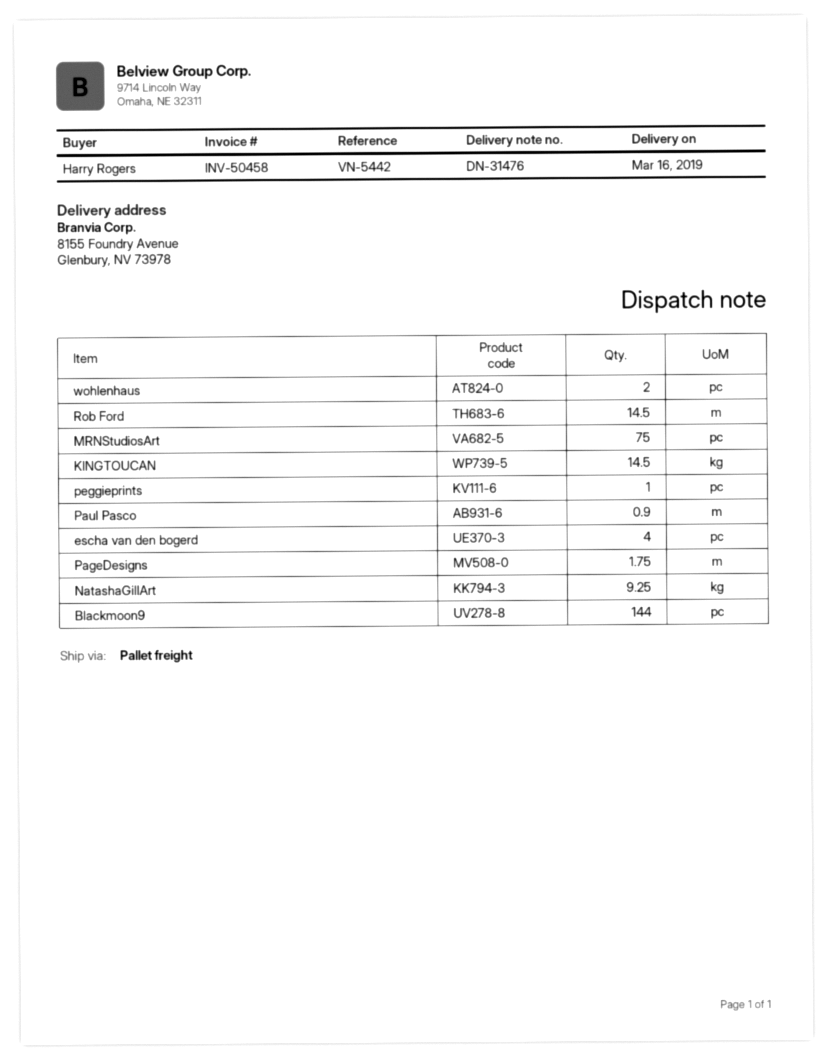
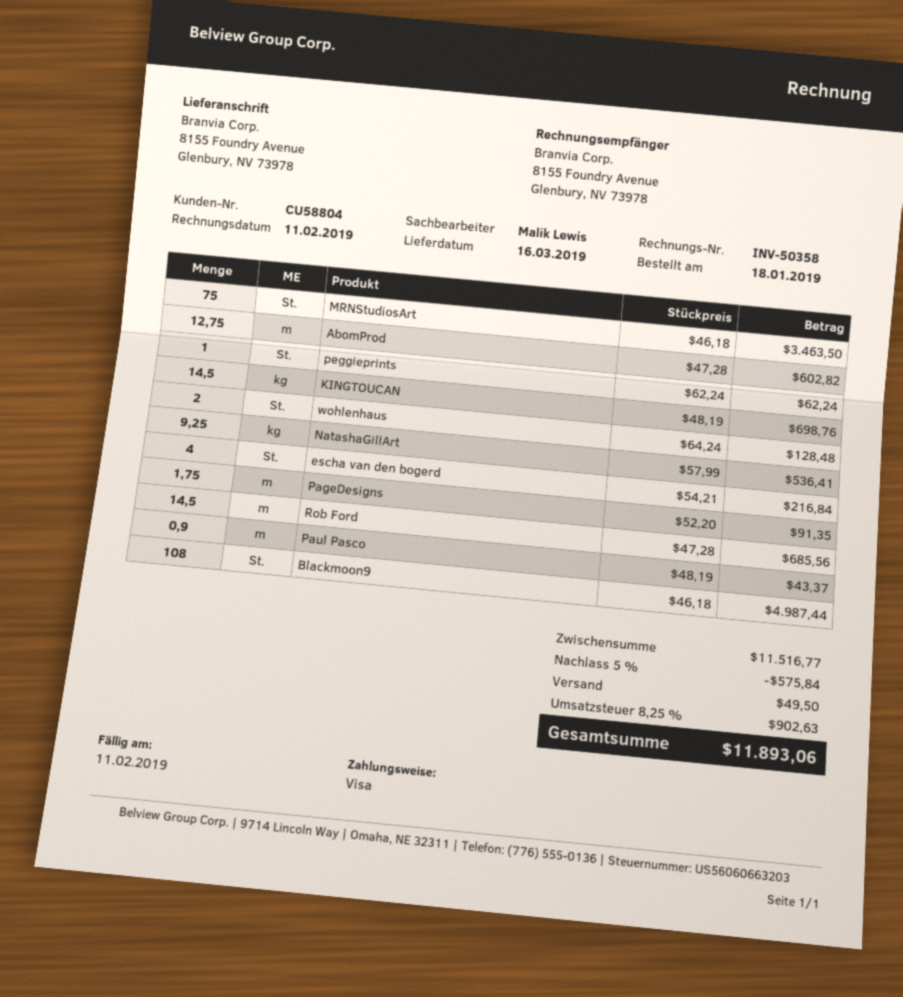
invoice number: INV-50458 -> INV-50358
Blackmoon9: 144 -> 108
AbomProd: none -> 12.75

